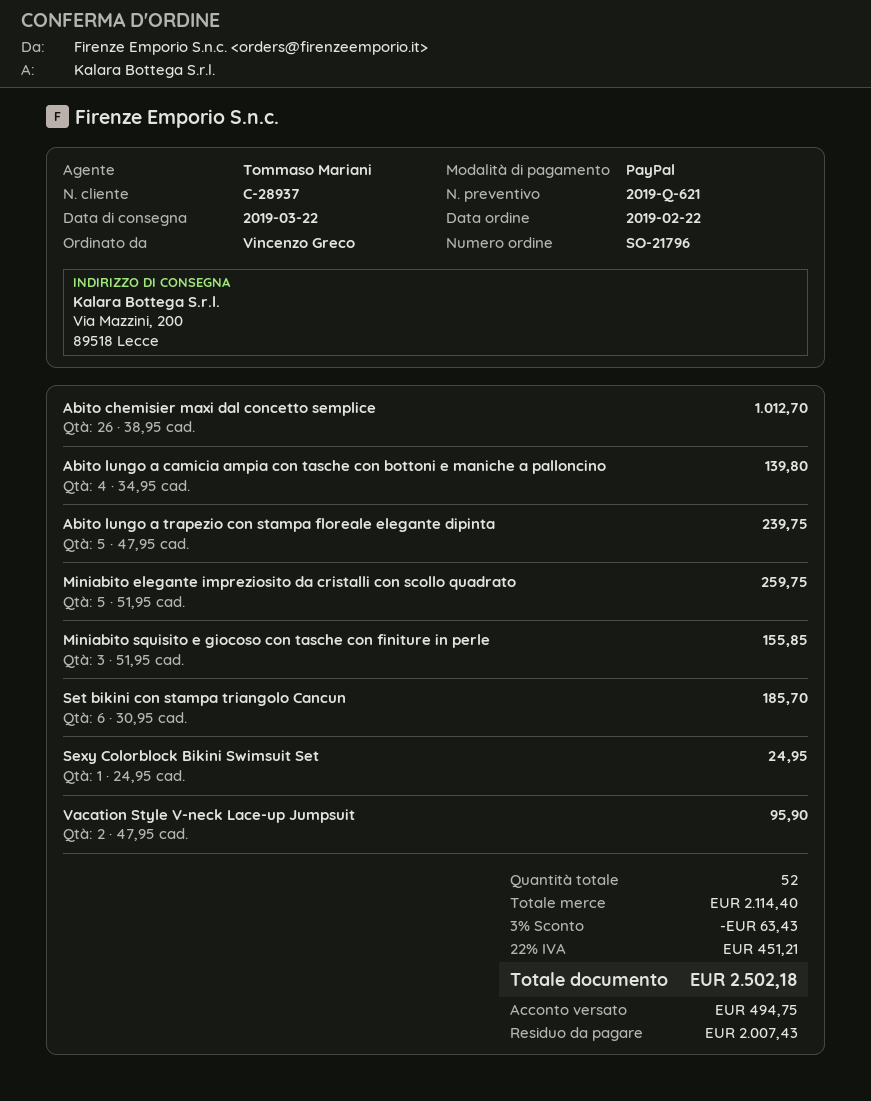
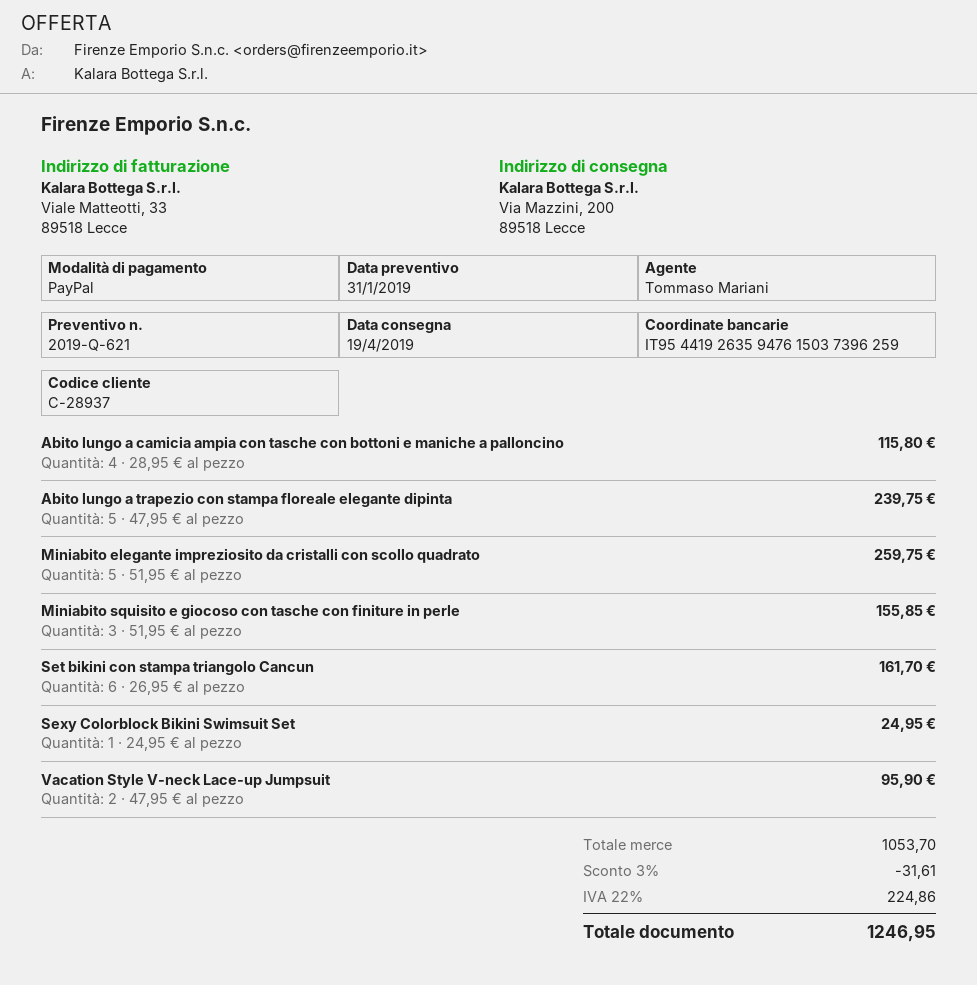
delivery date: 2019-03-22 -> 2019-04-19
Abito chemisier maxi dal concetto semplice: 26 x 38.95 = 1012.70 -> none
Abito lungo a camicia ampia con tasche con bottoni e maniche a palloncino: 4 x 34.95 = 139.80 -> 4 x 28.95 = 115.80
Set bikini con stampa triangolo Cancun: 6 x 30.95 = 185.70 -> 6 x 26.95 = 161.70
subtotal: 2114.40 -> 1053.70
discount: 3% = 63.43 -> 3% = 31.61
tax: 22% = 451.21 -> 22% = 224.86
total: 2502.18 -> 1246.95

